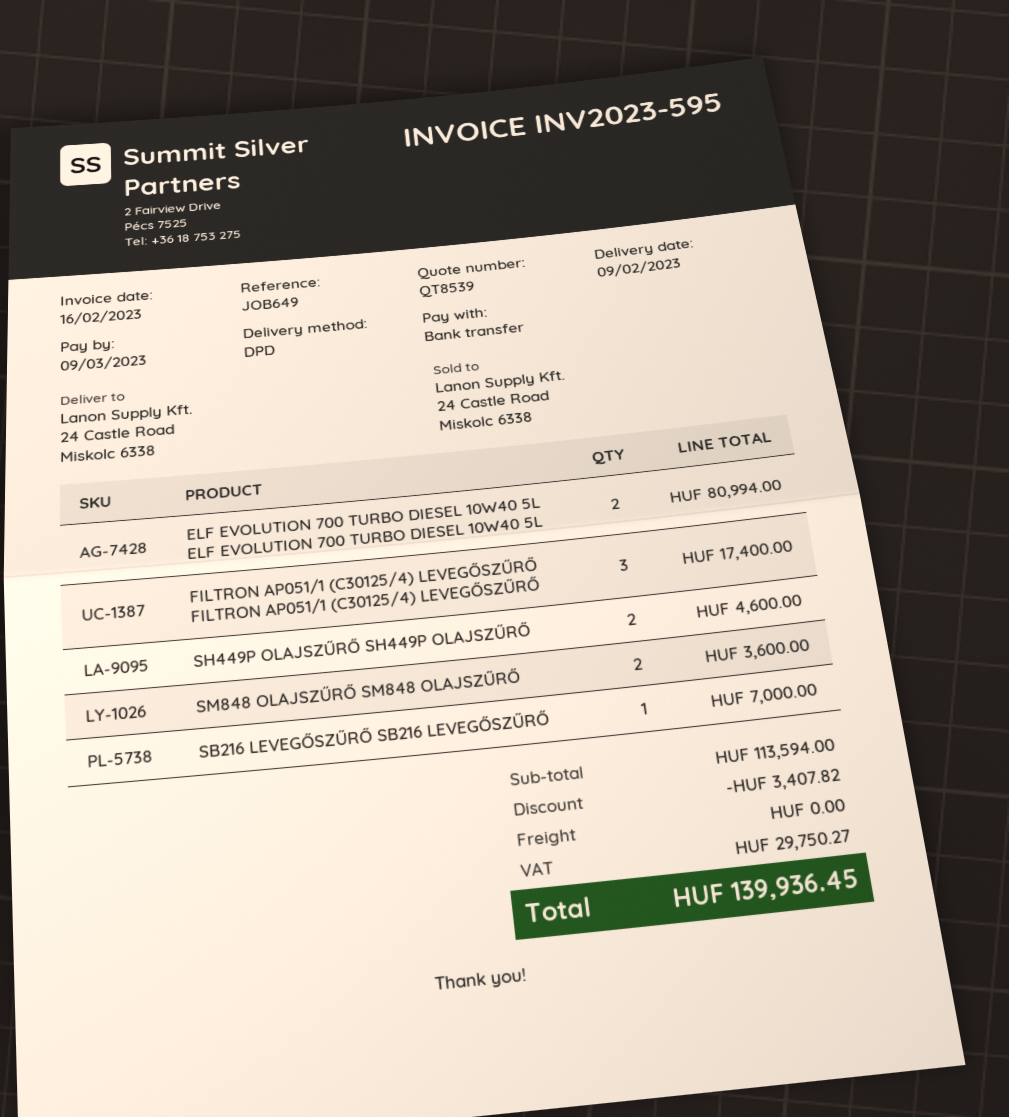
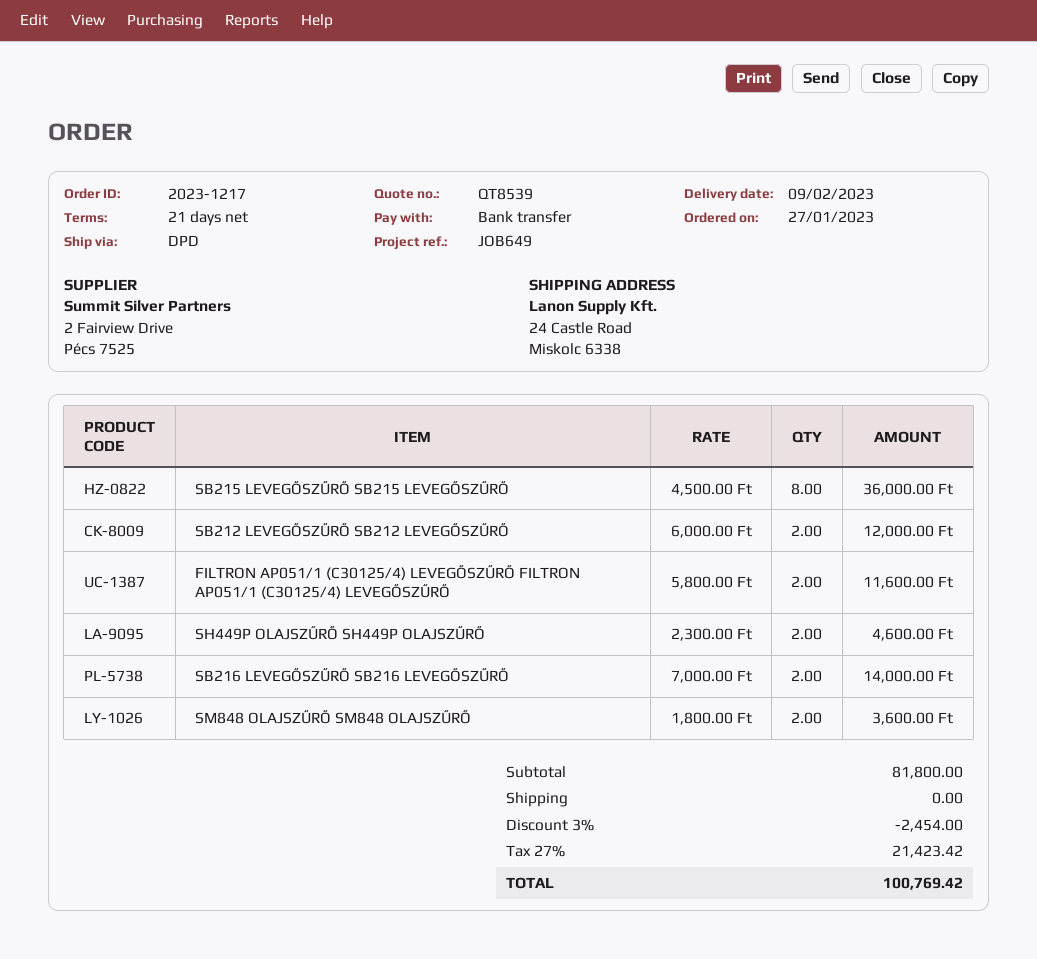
ELF EVOLUTION 700 TURBO DIESEL 10W40 5L ELF EVOLUTION 700 TURBO DIESEL 10W40 5L: 2 for 80994.00 -> none
FILTRON AP051/1 (C30125/4) LEVEGŐSZŰRŐ FILTRON AP051/1 (C30125/4) LEVEGŐSZŰRŐ: 3 for 17400.00 -> 2 for 11600.00
SB216 LEVEGŐSZŰRŐ SB216 LEVEGŐSZŰRŐ: 1 for 7000.00 -> 2 for 14000.00
SB215 LEVEGŐSZŰRŐ SB215 LEVEGŐSZŰRŐ: none -> 8 for 36000.00
SB212 LEVEGŐSZŰRŐ SB212 LEVEGŐSZŰRŐ: none -> 2 for 12000.00
subtotal: 113594.00 -> 81800.00
discount: 3407.82 -> 2454.00
tax: 29750.27 -> 21423.42
total: 139936.45 -> 100769.42

